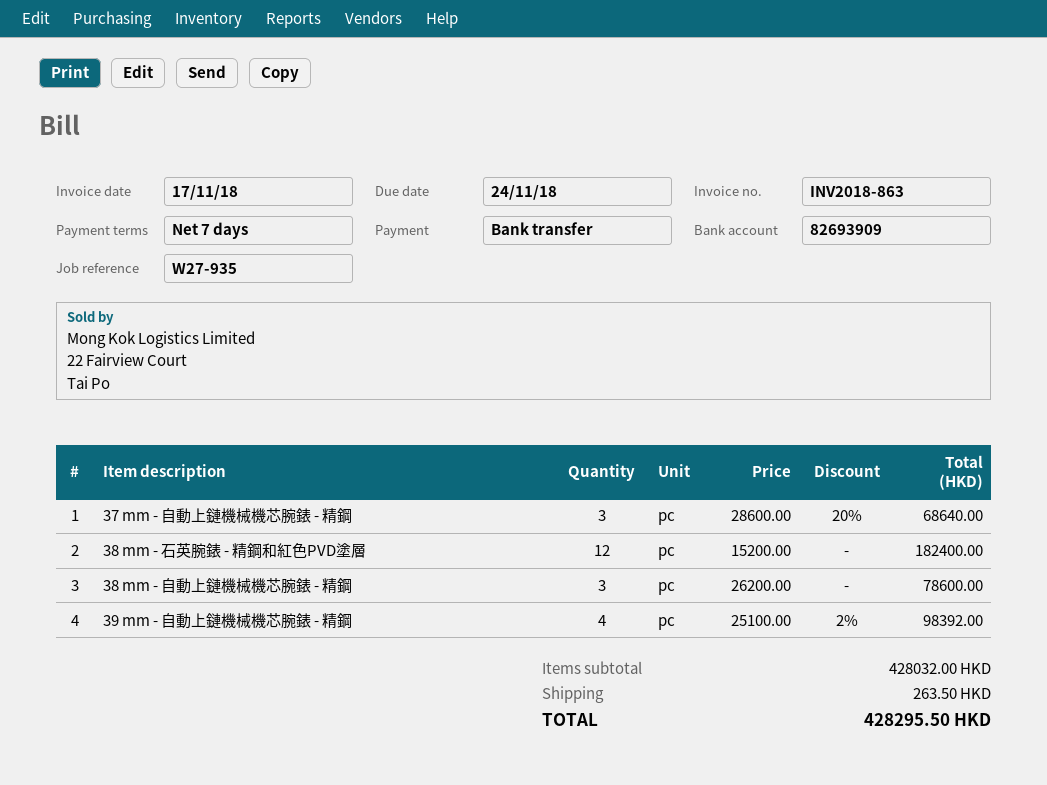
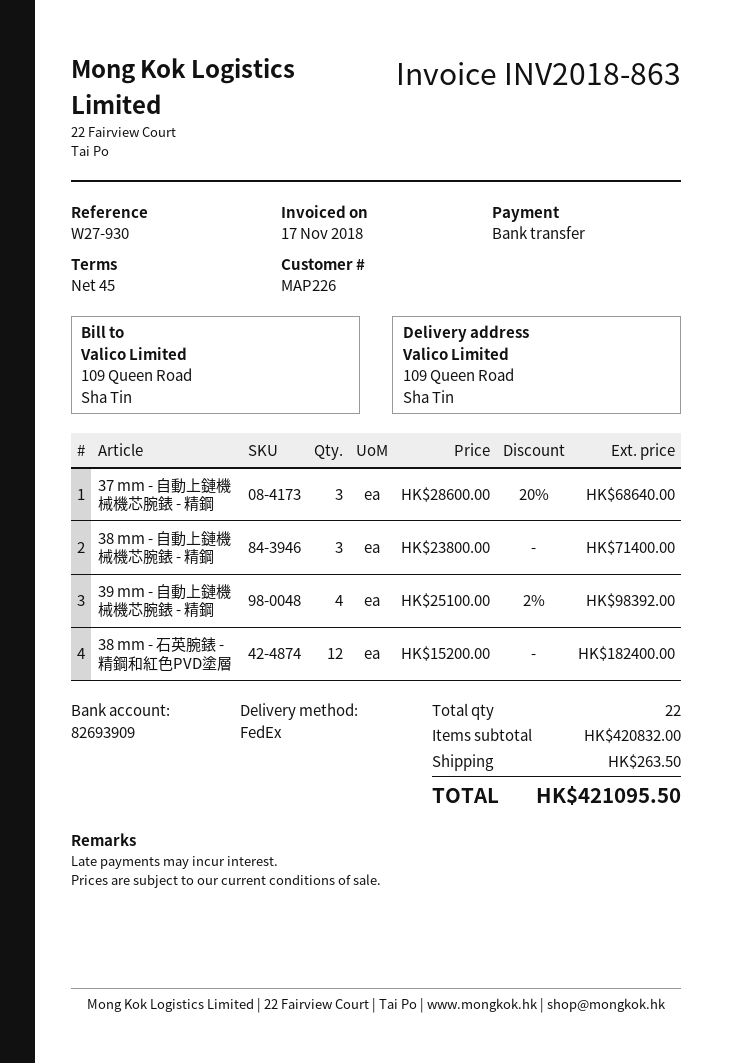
payment terms: 7 days -> 45 days
reference: W27-935 -> W27-930
38 mm - 自動上鏈機械機芯腕錶 - 精鋼: 3 x 26200.00 = 78600.00 -> 3 x 23800.00 = 71400.00
subtotal: 428032.00 -> 420832.00
total: 428295.50 -> 421095.50

